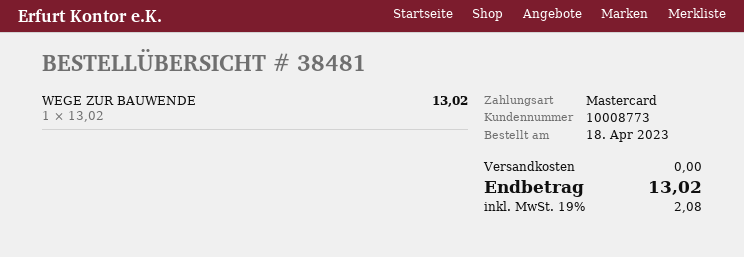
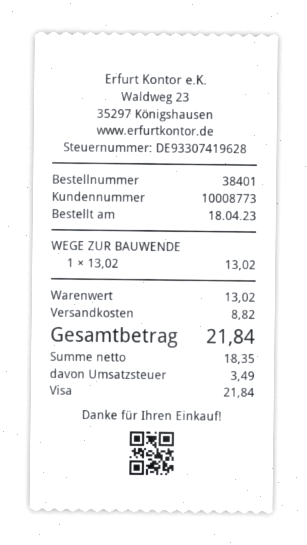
order number: 38481 -> 38401
payment method: Mastercard -> Visa
shipping: 0.00 -> 8.82
tax: 2.08 -> 3.49
total: 13.02 -> 21.84

